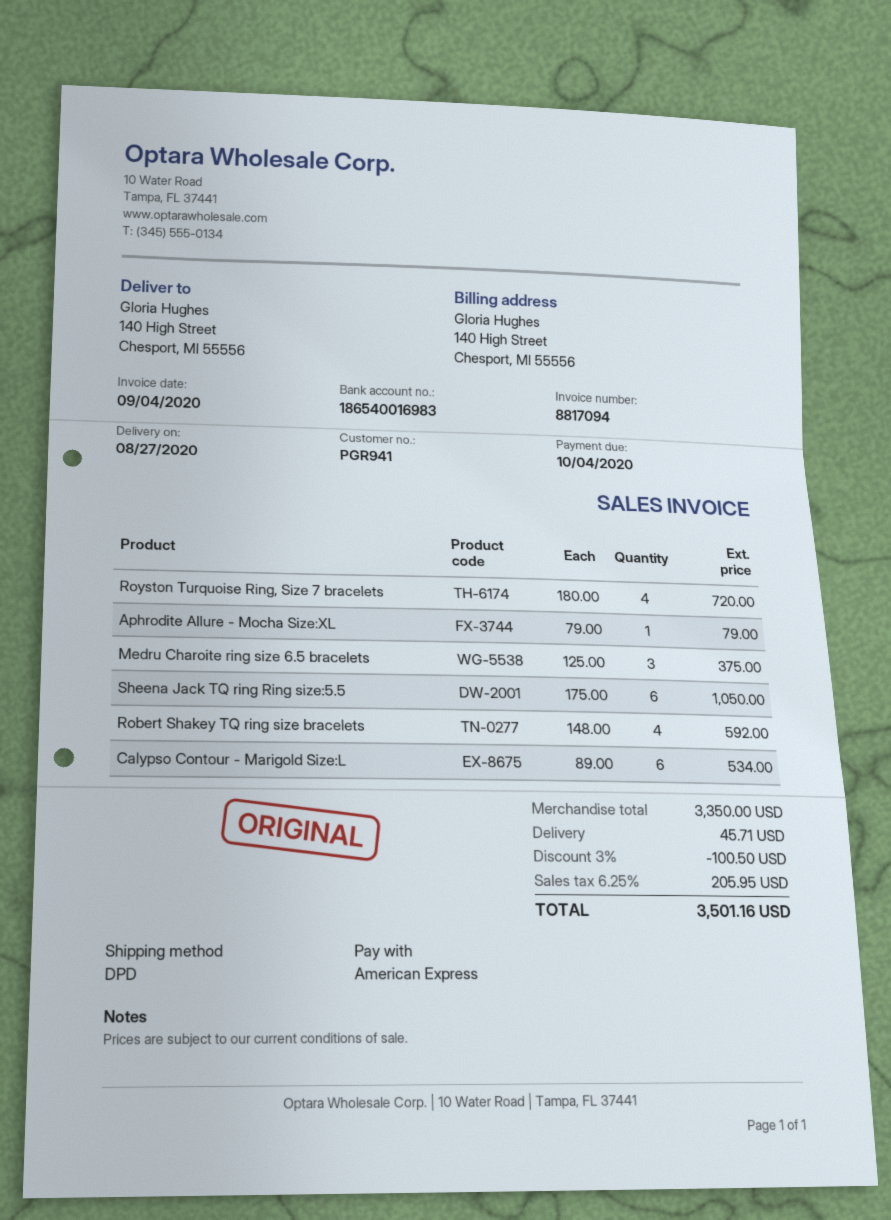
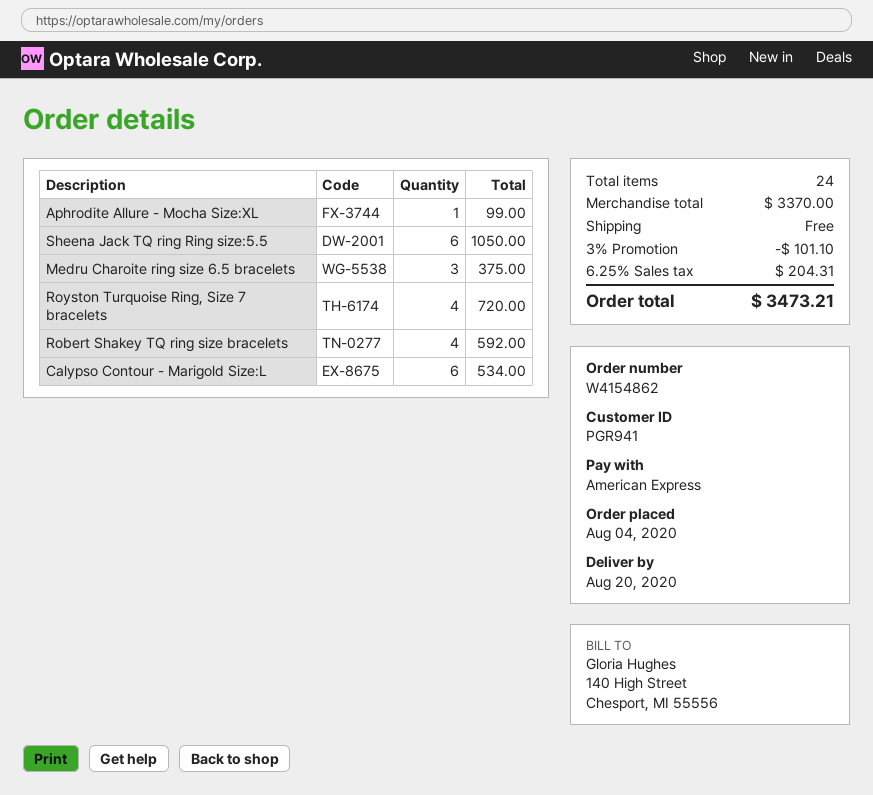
delivery date: 2020-08-27 -> 2020-08-20
Aphrodite Allure - Mocha Size:XL: 1 for 79.00 -> 1 for 99.00
subtotal: 3350.00 -> 3370.00
discount: 3% = 100.50 -> 3% = 101.10
shipping: 45.71 -> 0.00
tax: 6.25% = 205.95 -> 6.25% = 204.31
total: 3501.16 -> 3473.21

